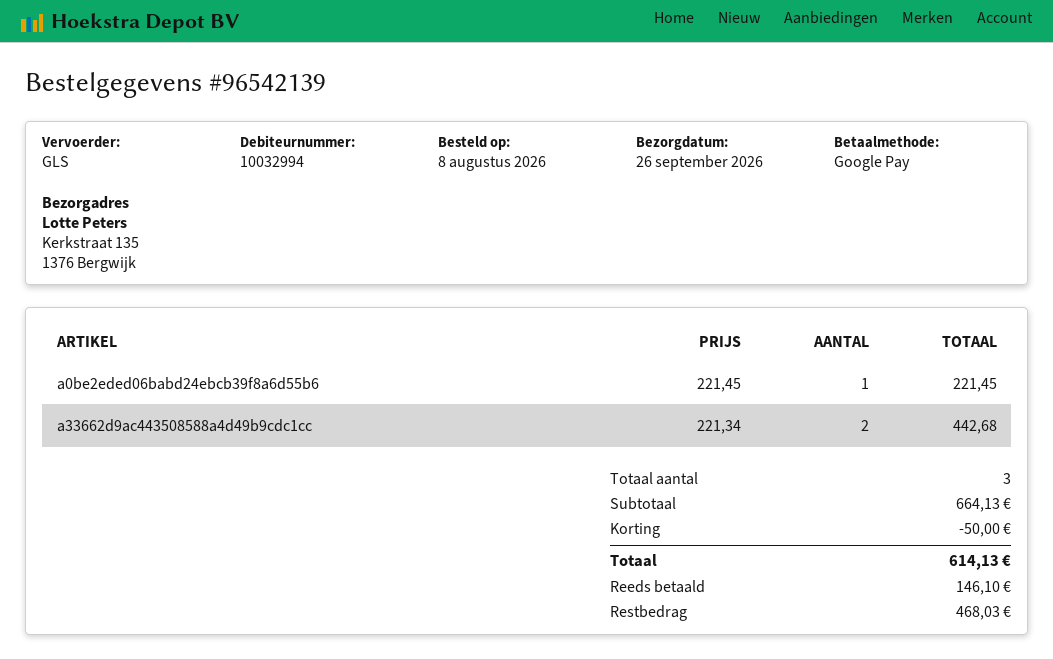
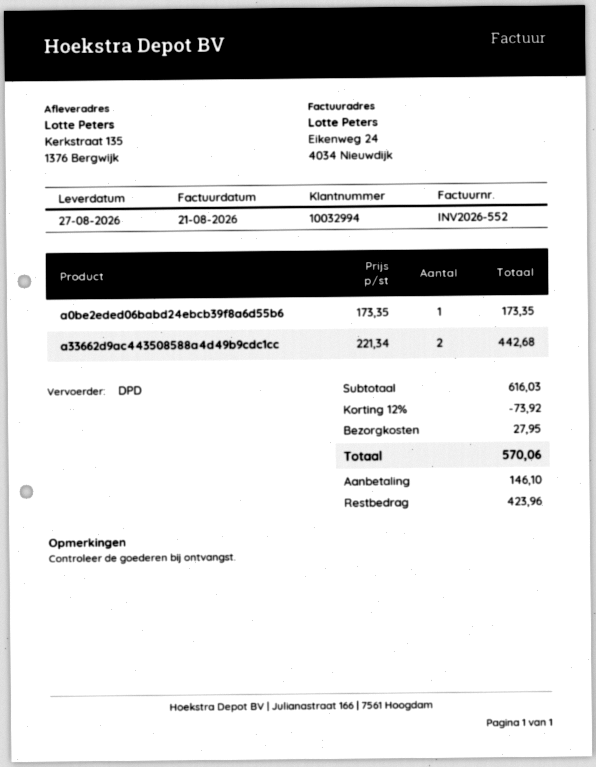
delivery date: 2026-09-26 -> 2026-08-27
shipping method: GLS -> DPD
a0be2eded06babd24ebcb39f8a6d55b6: 1 x 221.45 = 221.45 -> 1 x 173.35 = 173.35
subtotal: 664.13 -> 616.03
discount: 50.00 -> 73.92
shipping: none -> 27.95
total: 614.13 -> 570.06
balance: 468.03 -> 423.96

